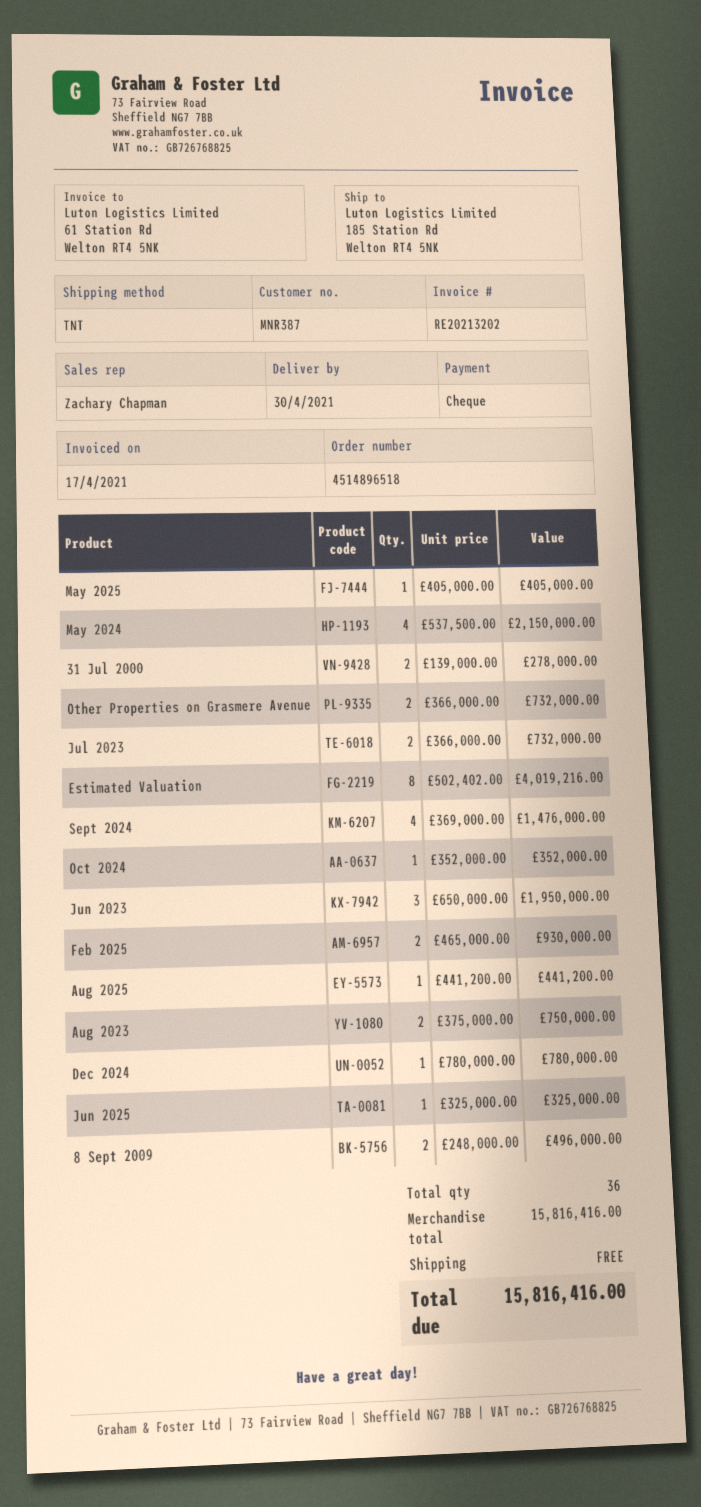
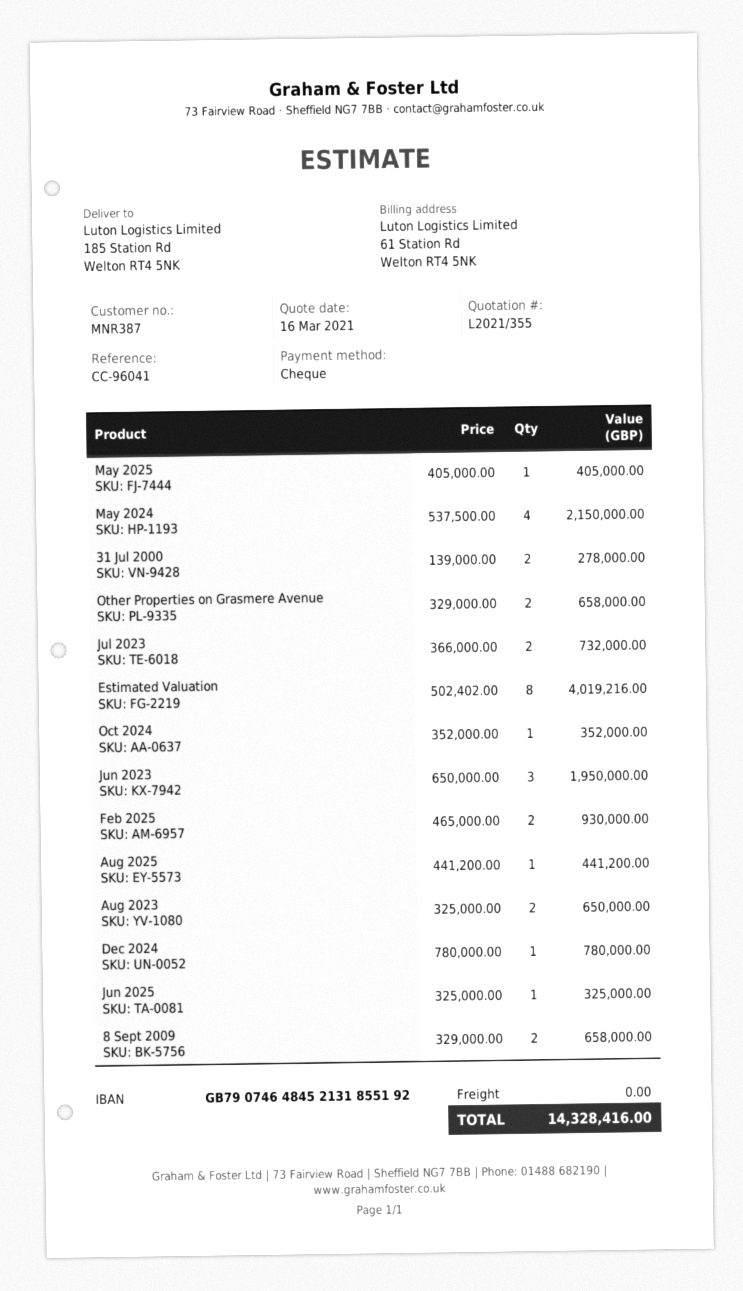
Other Properties on Grasmere Avenue: 2 x 366000.00 = 732000.00 -> 2 x 329000.00 = 658000.00
Sept 2024: 4 x 369000.00 = 1476000.00 -> none
Aug 2023: 2 x 375000.00 = 750000.00 -> 2 x 325000.00 = 650000.00
8 Sept 2009: 2 x 248000.00 = 496000.00 -> 2 x 329000.00 = 658000.00
total: 15816416.00 -> 14328416.00

